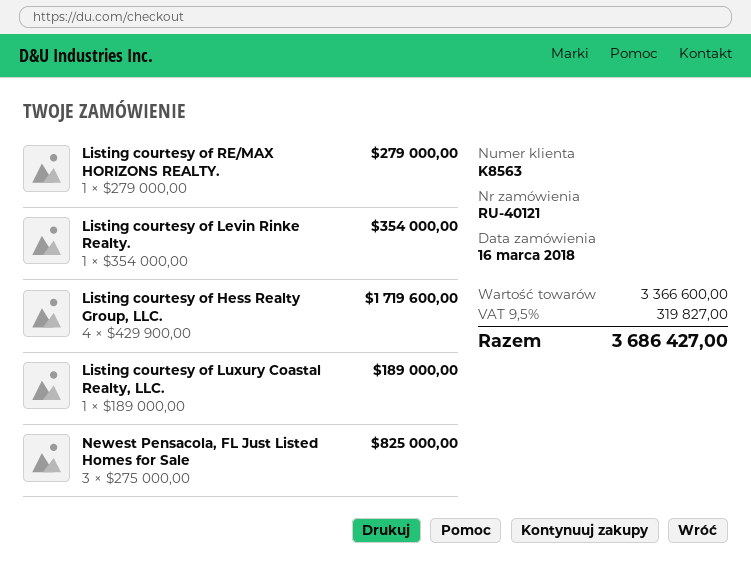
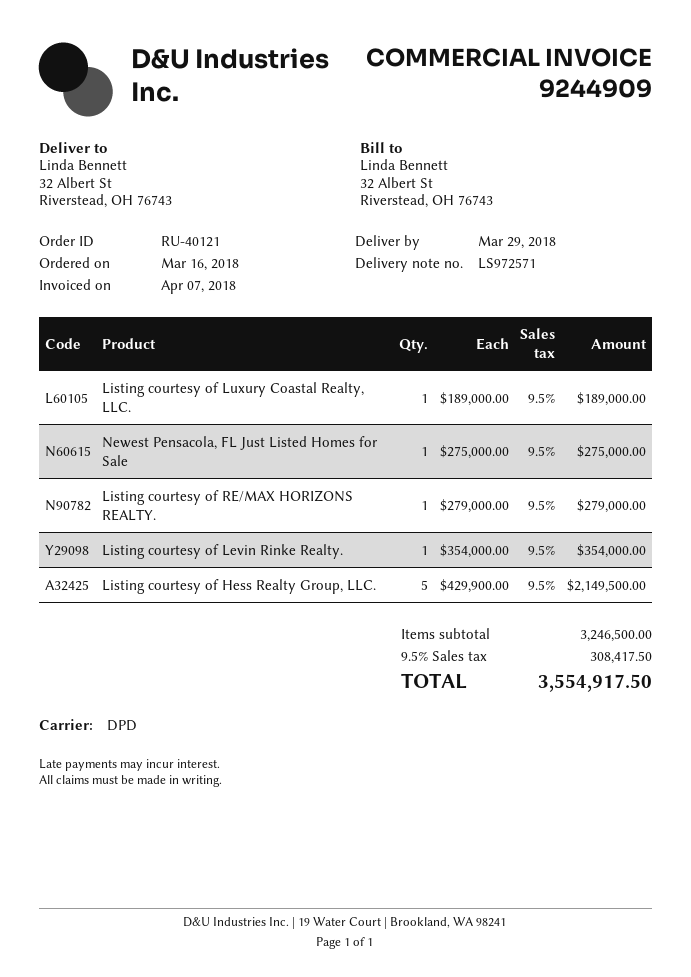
Listing courtesy of Hess Realty Group, LLC.: 4 x 429900.00 = 1719600.00 -> 5 x 429900.00 = 2149500.00
Newest Pensacola, FL Just Listed Homes for Sale: 3 x 275000.00 = 825000.00 -> 1 x 275000.00 = 275000.00
subtotal: 3366600.00 -> 3246500.00
tax: 9.5% = 319827.00 -> 9.5% = 308417.50
total: 3686427.00 -> 3554917.50

